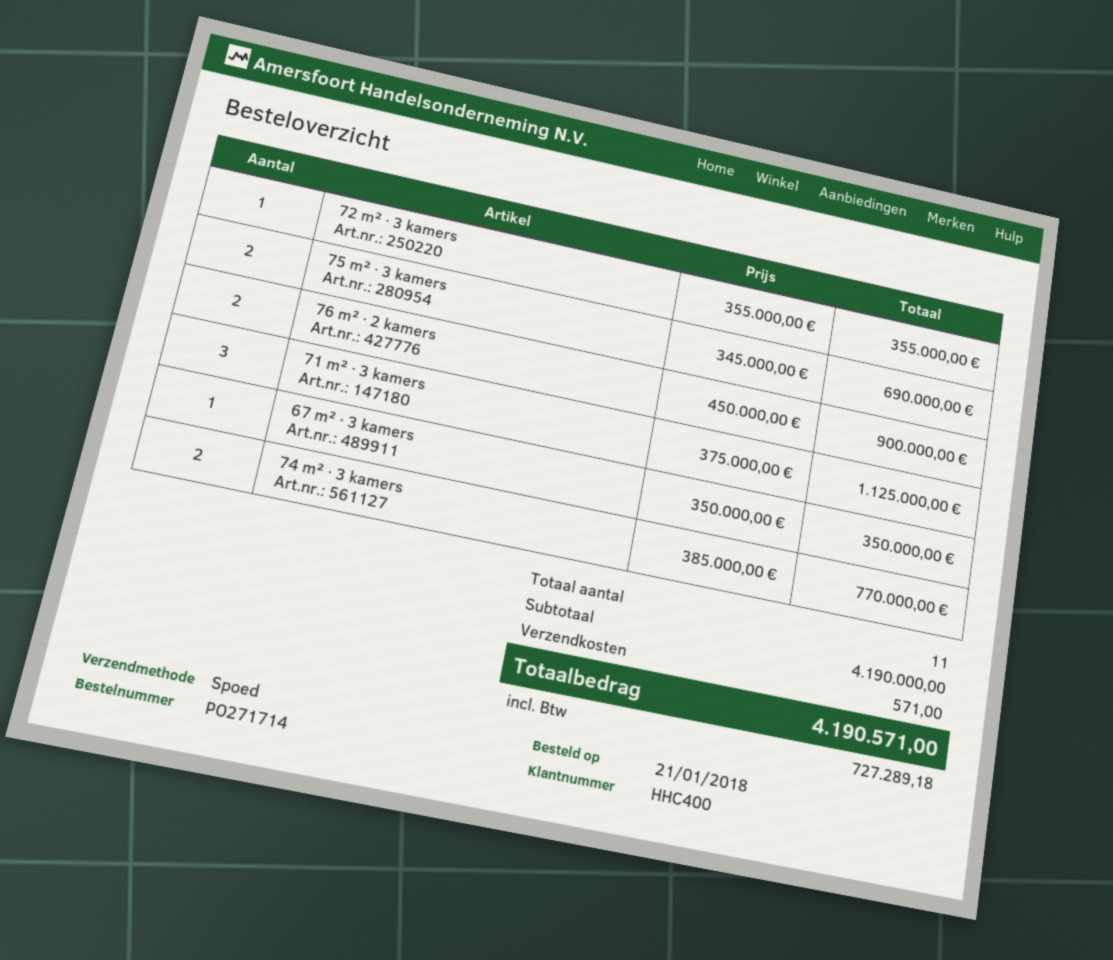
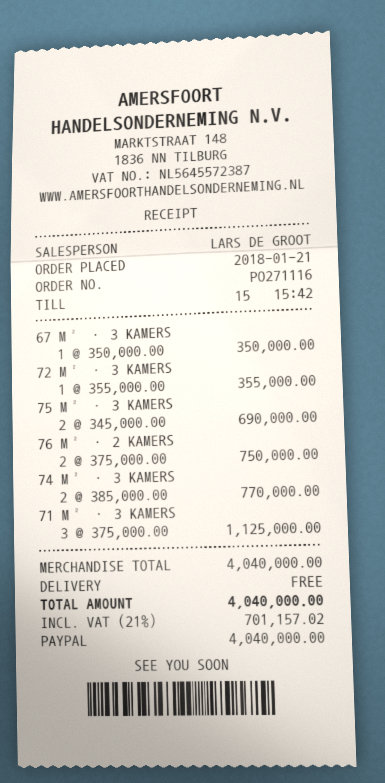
order number: PO271714 -> PO271116
76 m² · 2 kamers: 2 x 450000.00 = 900000.00 -> 2 x 375000.00 = 750000.00
subtotal: 4190000.00 -> 4040000.00
shipping: 571.00 -> 0.00
tax: 727289.18 -> 701157.02
total: 4190571.00 -> 4040000.00

